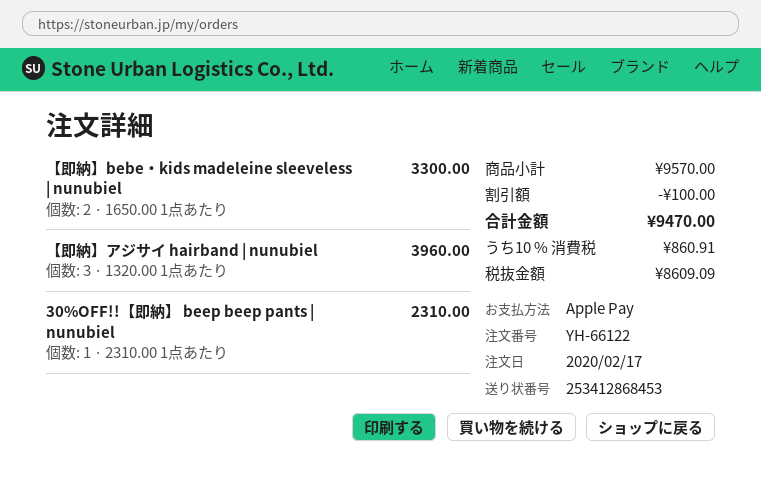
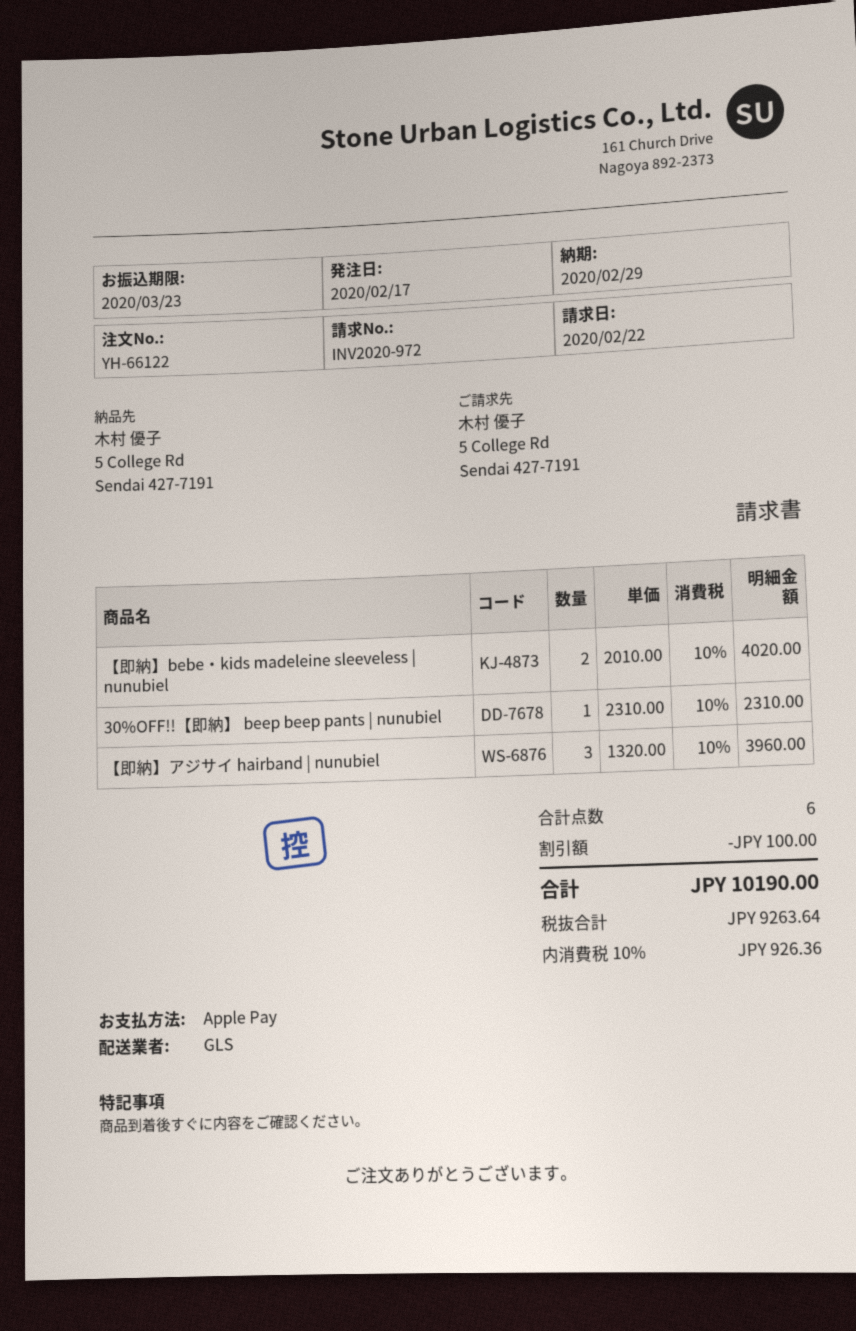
【即納】bebe・kids madeleine sleeveless | nunubiel: 2 x 1650.00 = 3300.00 -> 2 x 2010.00 = 4020.00
net: 8609.09 -> 9263.64
tax: 10% = 860.91 -> 10% = 926.36
total: 9470.00 -> 10190.00

